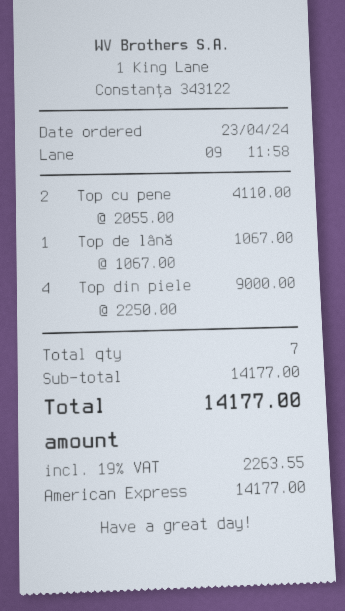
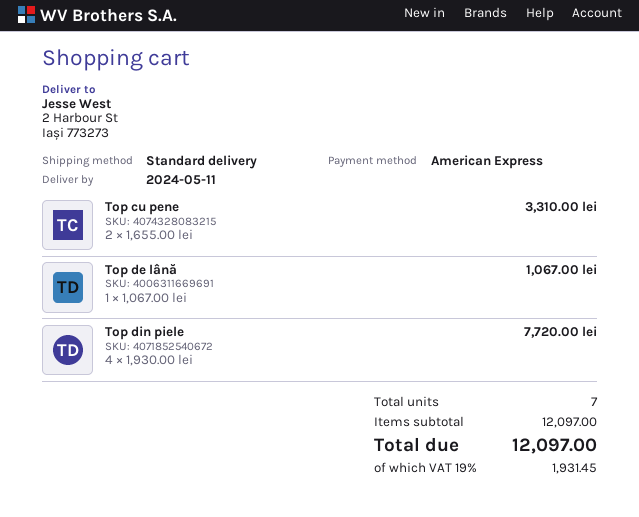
Top cu pene: 2 x 2055.00 = 4110.00 -> 2 x 1655.00 = 3310.00
Top din piele: 4 x 2250.00 = 9000.00 -> 4 x 1930.00 = 7720.00
subtotal: 14177.00 -> 12097.00
tax: 19% = 2263.55 -> 19% = 1931.45
total: 14177.00 -> 12097.00

